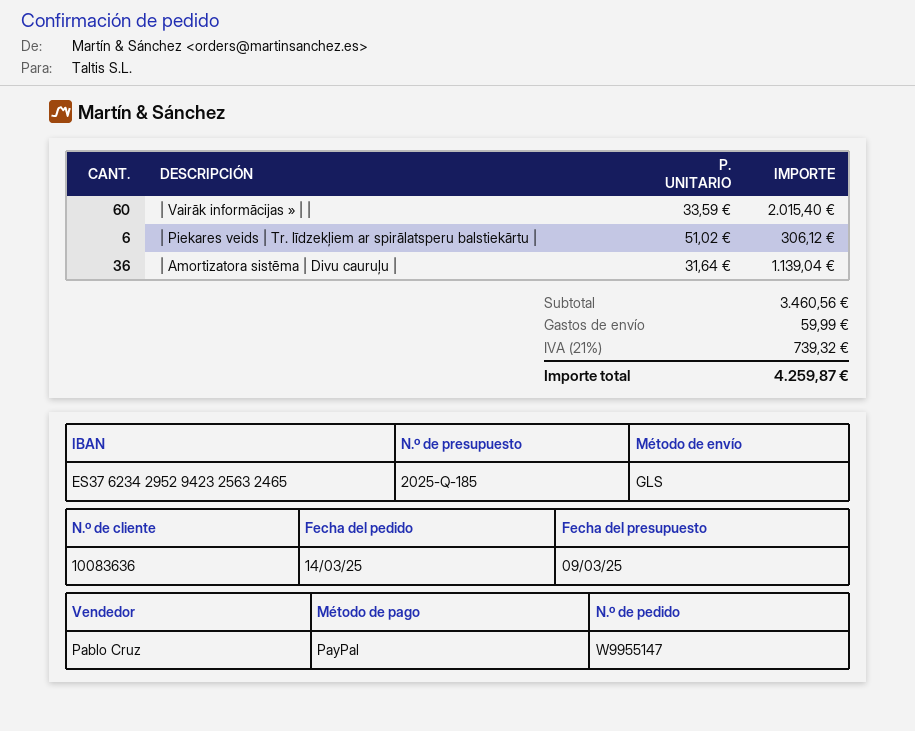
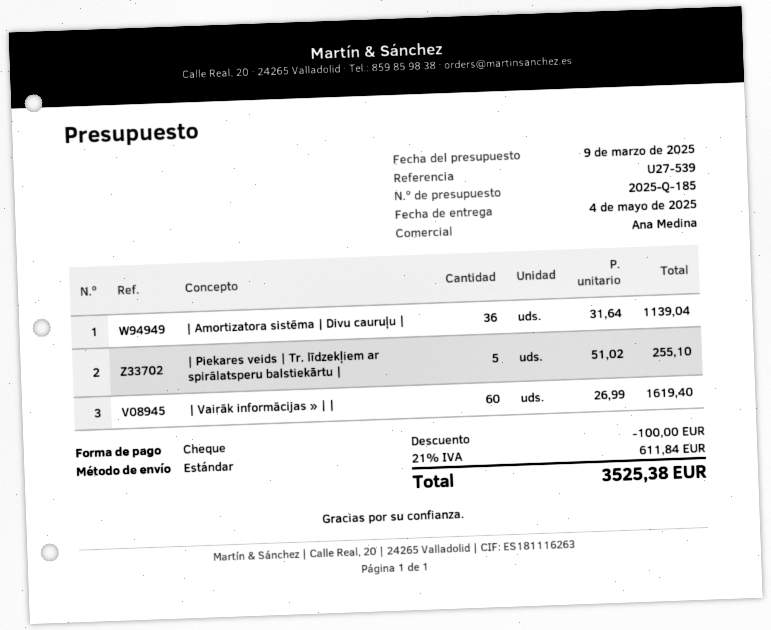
sales rep: Pablo Cruz -> Ana Medina
payment method: PayPal -> cheque
shipping method: GLS -> standard
| Vairāk informācijas » | |: 60 x 33.59 = 2015.40 -> 60 x 26.99 = 1619.40
| Piekares veids | Tr. līdzekļiem ar spirālatsperu balstiekārtu |: 6 x 51.02 = 306.12 -> 5 x 51.02 = 255.10
discount: none -> 100.00
shipping: 59.99 -> none
tax: 21% = 739.32 -> 21% = 611.84
total: 4259.87 -> 3525.38

